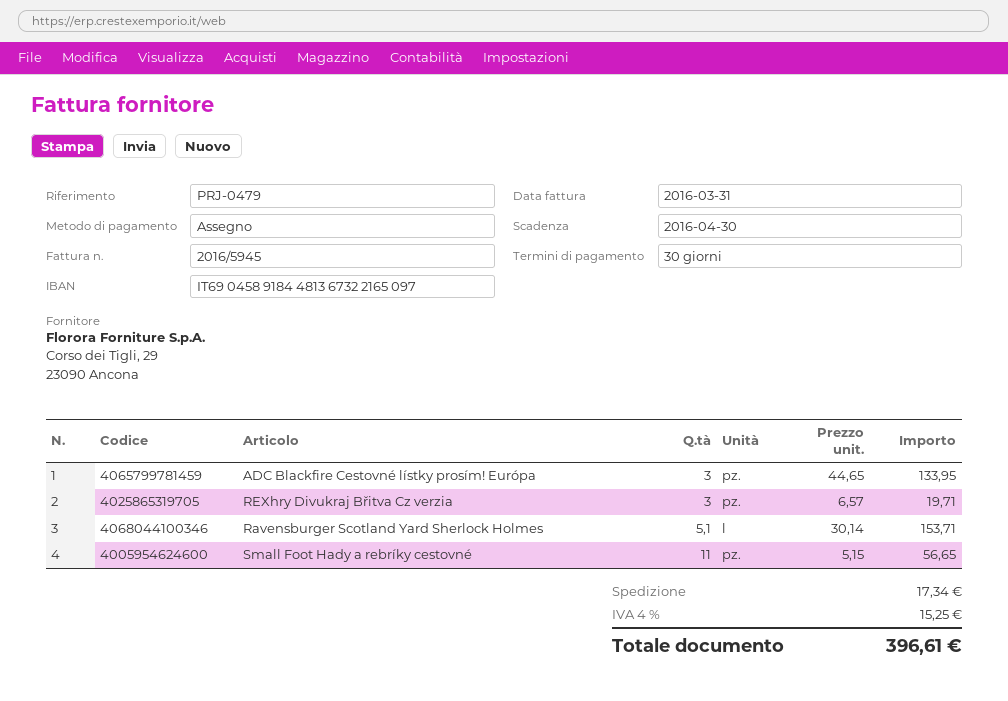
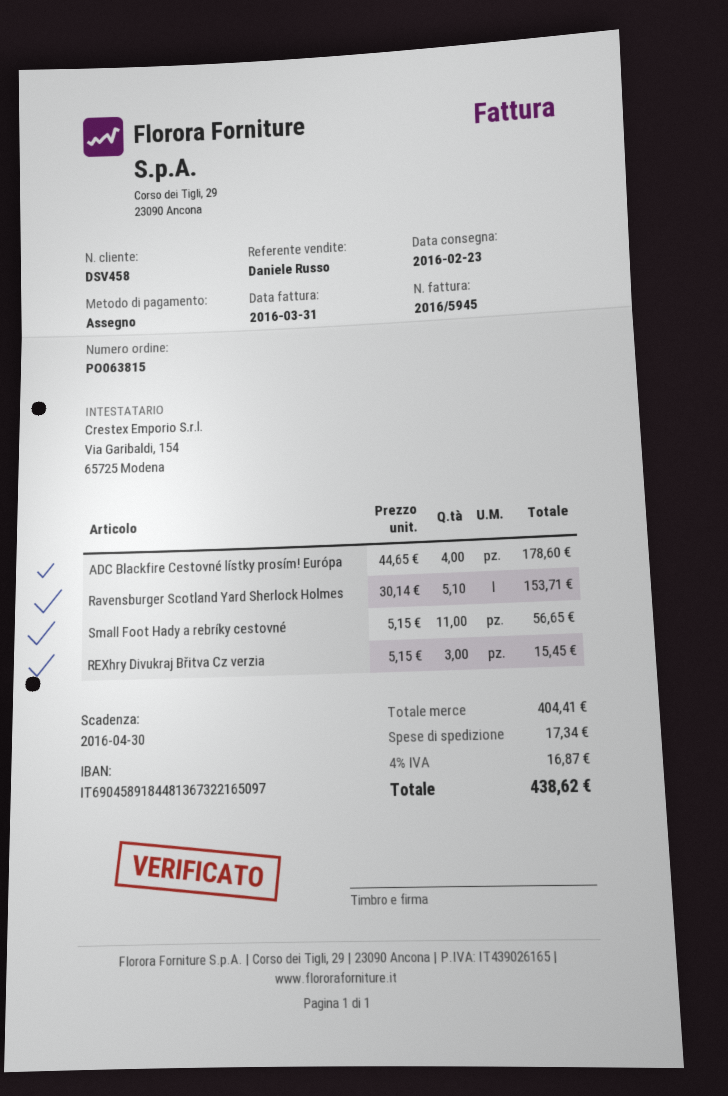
ADC Blackfire Cestovné lístky prosím! Európa: 3 x 44.65 = 133.95 -> 4 x 44.65 = 178.60
REXhry Divukraj Břitva Cz verzia: 3 x 6.57 = 19.71 -> 3 x 5.15 = 15.45
tax: 4% = 15.25 -> 4% = 16.87
total: 396.61 -> 438.62

